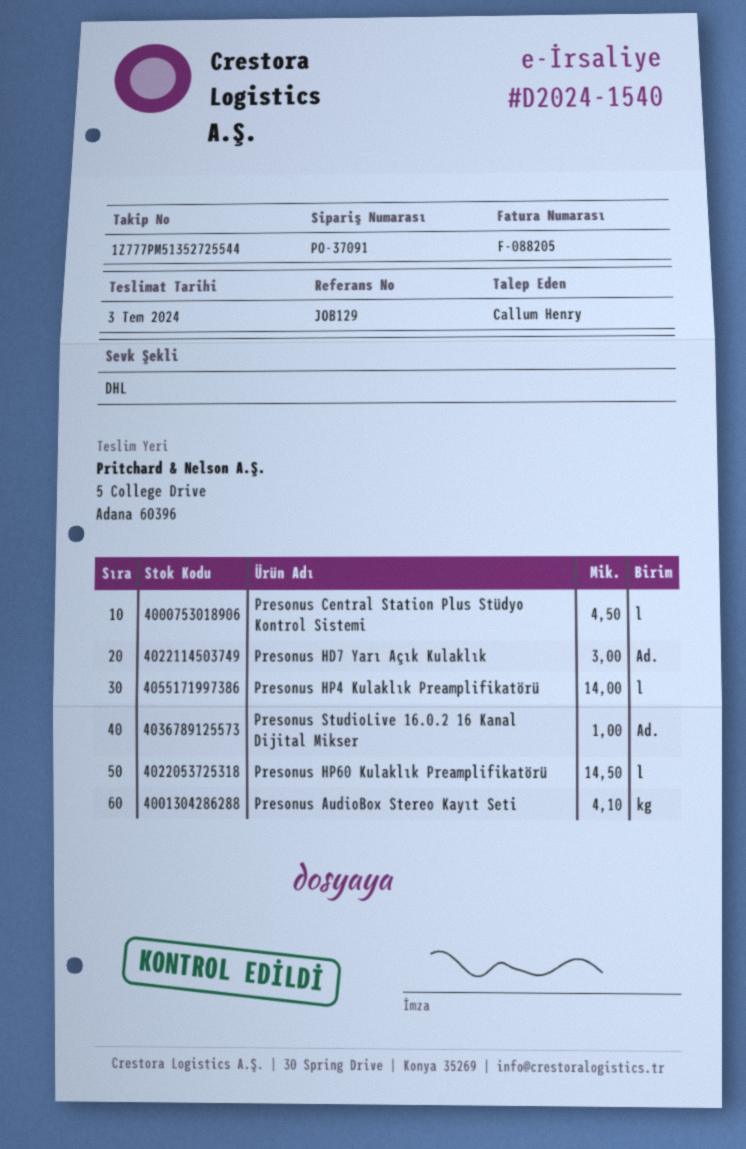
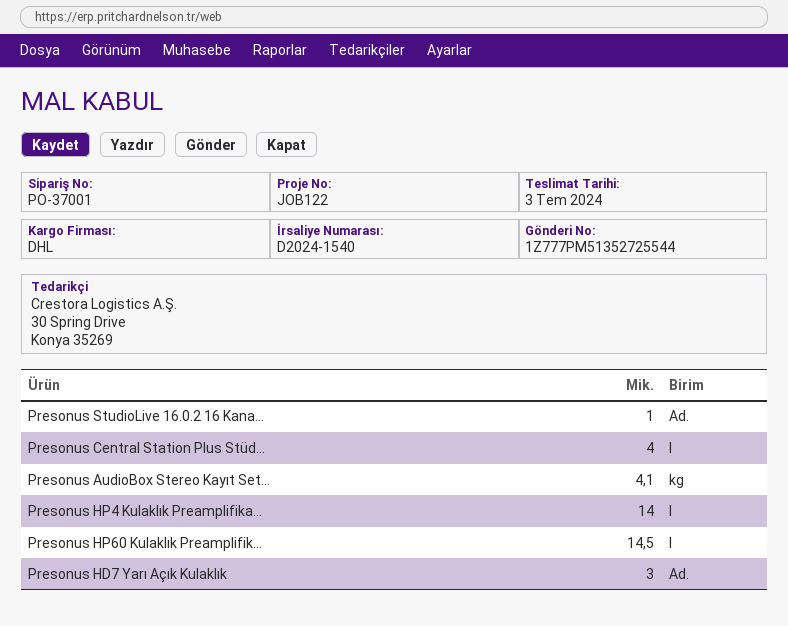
order number: PO-37091 -> PO-37001
reference: JOB129 -> JOB122
Presonus Central Station Plus Stüdyo Kontrol Sistemi: 4.5 -> 4

